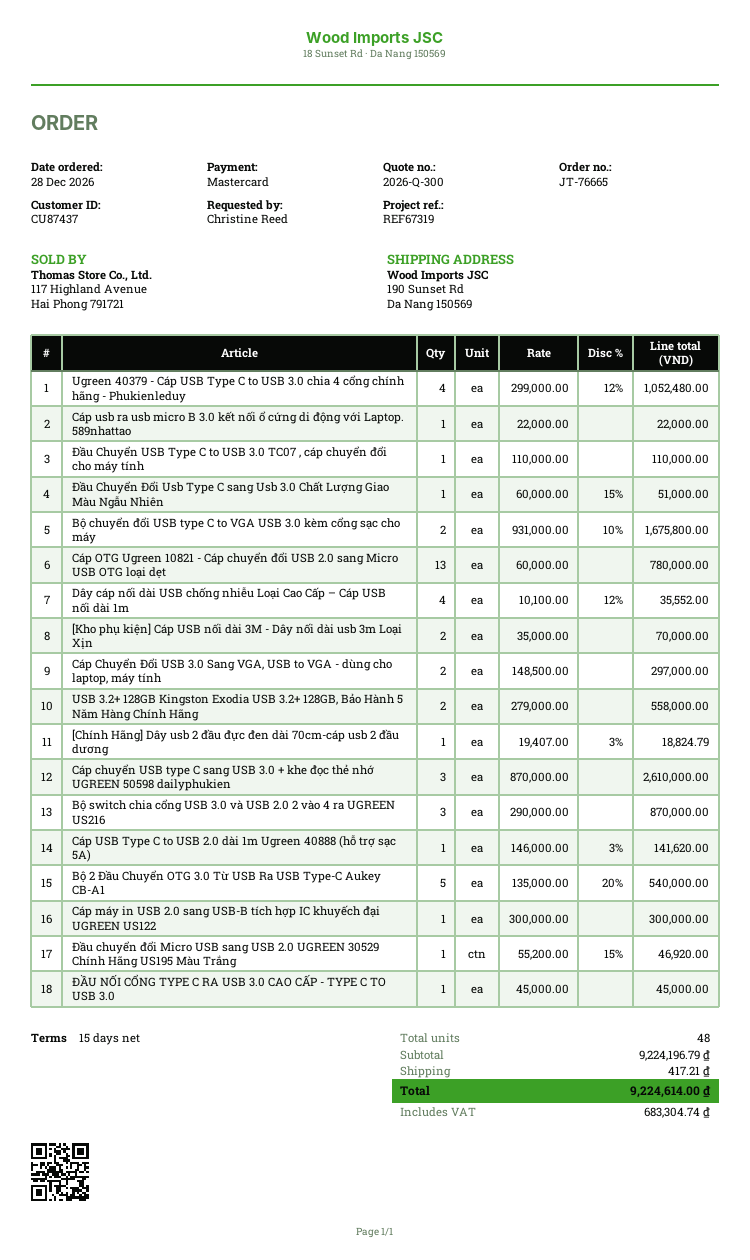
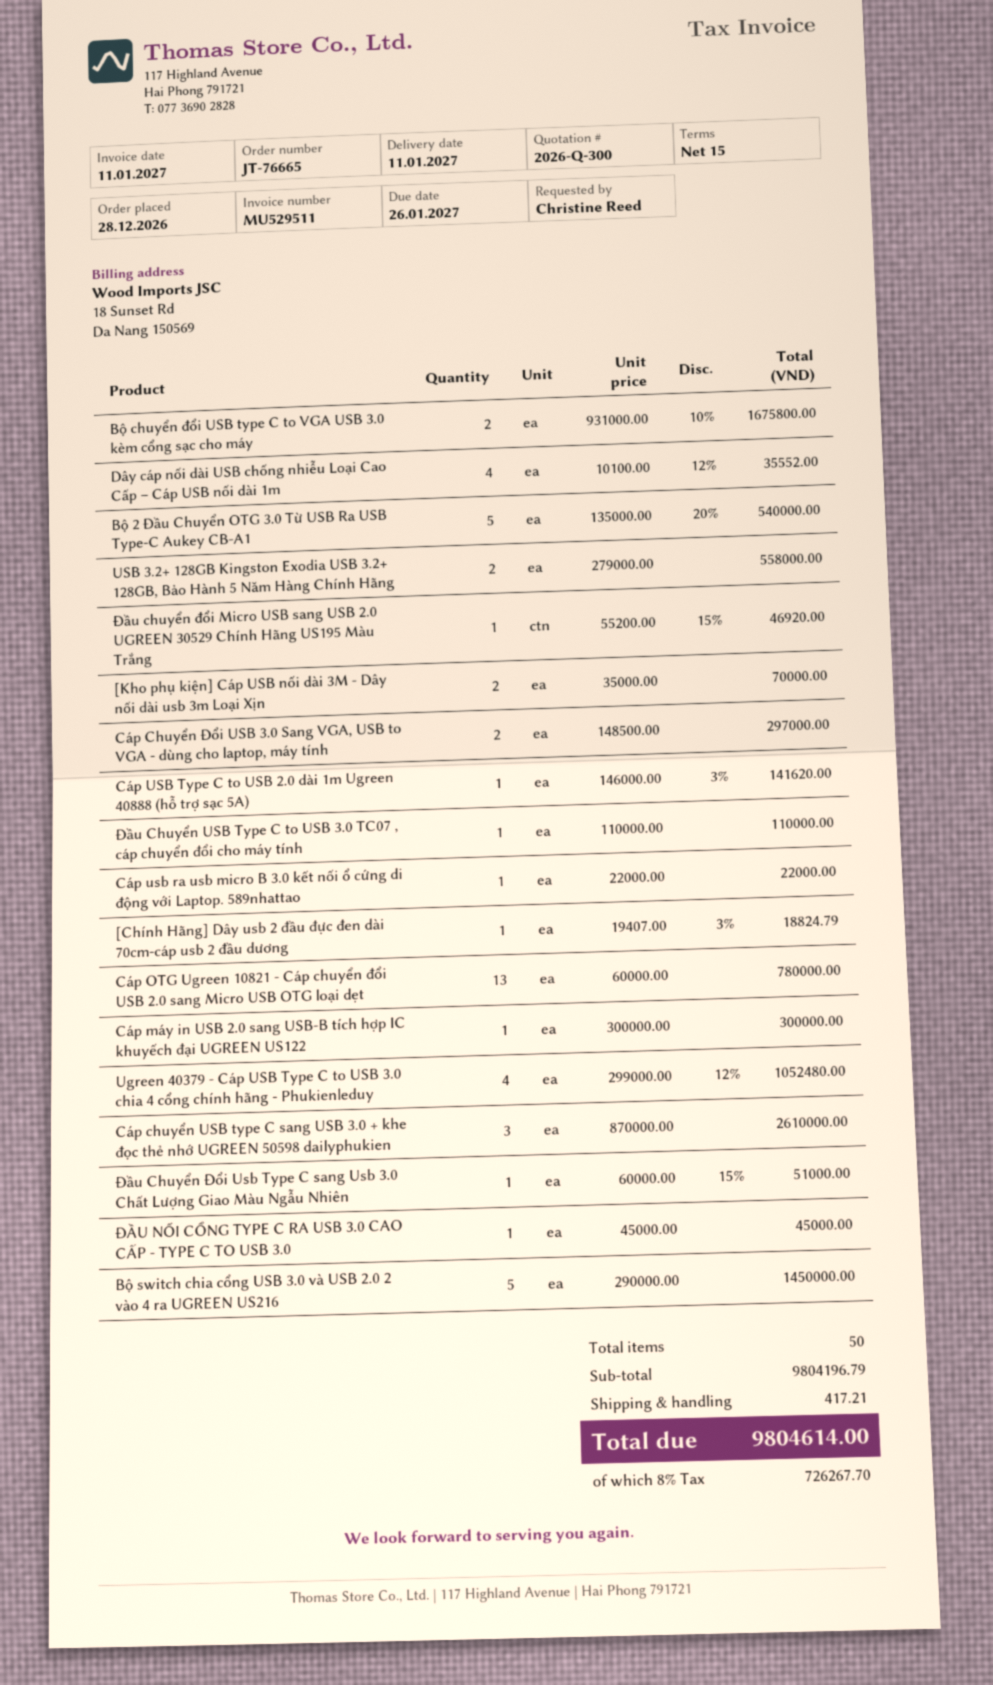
Bộ switch chia cổng USB 3.0 và USB 2.0 2 vào 4 ra UGREEN US216: 3 x 290000.00 = 870000.00 -> 5 x 290000.00 = 1450000.00
total quantity: 48 -> 50
subtotal: 9224196.79 -> 9804196.79
tax: 683304.74 -> 726267.70
total: 9224614.00 -> 9804614.00

